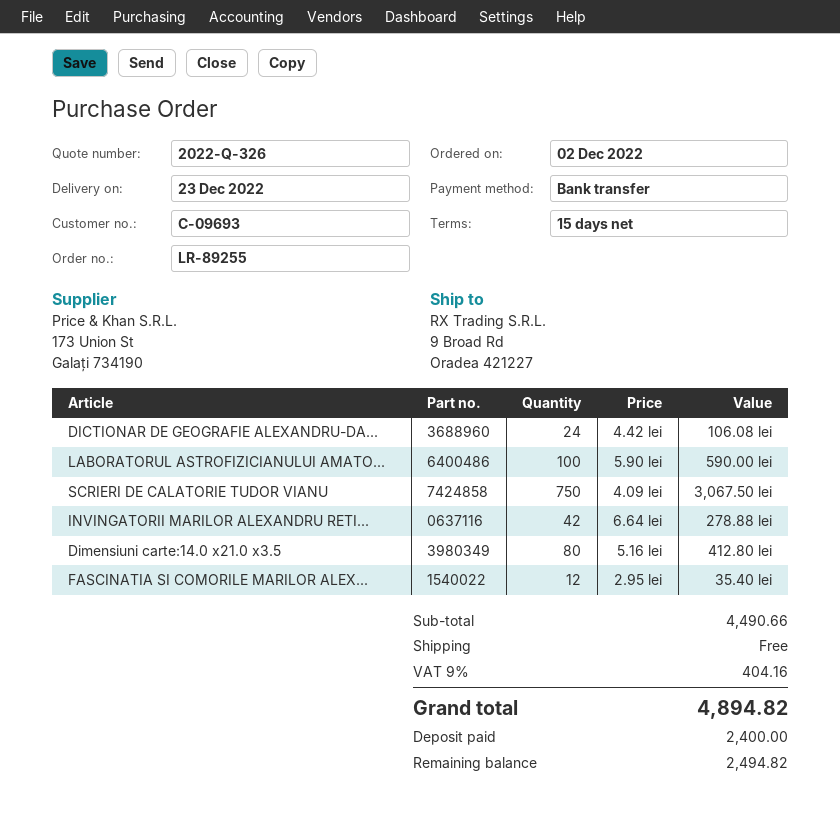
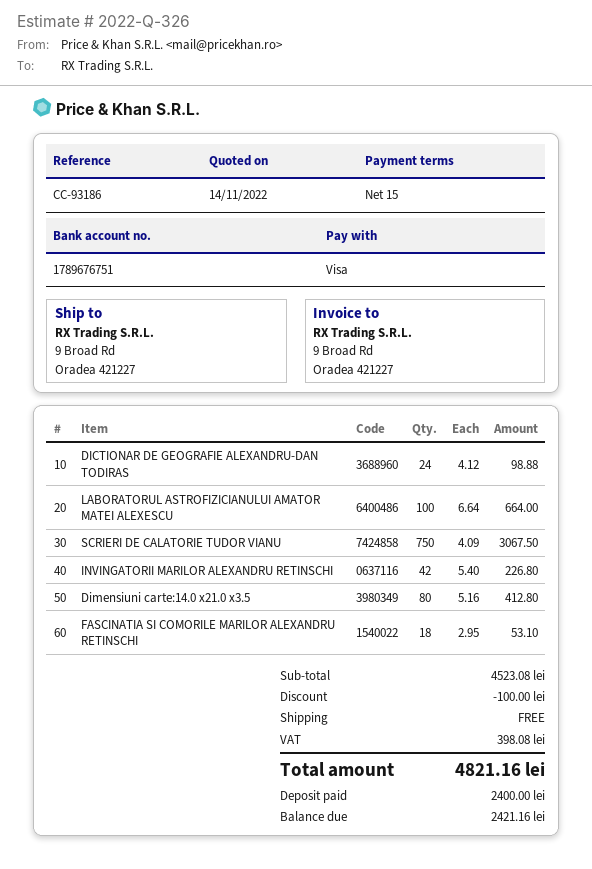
payment method: bank transfer -> Visa
DICTIONAR DE GEOGRAFIE ALEXANDRU-DA...: 24 x 4.42 = 106.08 -> 24 x 4.12 = 98.88
LABORATORUL ASTROFIZICIANULUI AMATO...: 100 x 5.90 = 590.00 -> 100 x 6.64 = 664.00
INVINGATORII MARILOR ALEXANDRU RETI...: 42 x 6.64 = 278.88 -> 42 x 5.40 = 226.80
FASCINATIA SI COMORILE MARILOR ALEX...: 12 x 2.95 = 35.40 -> 18 x 2.95 = 53.10
subtotal: 4490.66 -> 4523.08
discount: none -> 100.00
tax: 404.16 -> 398.08
total: 4894.82 -> 4821.16
balance: 2494.82 -> 2421.16

